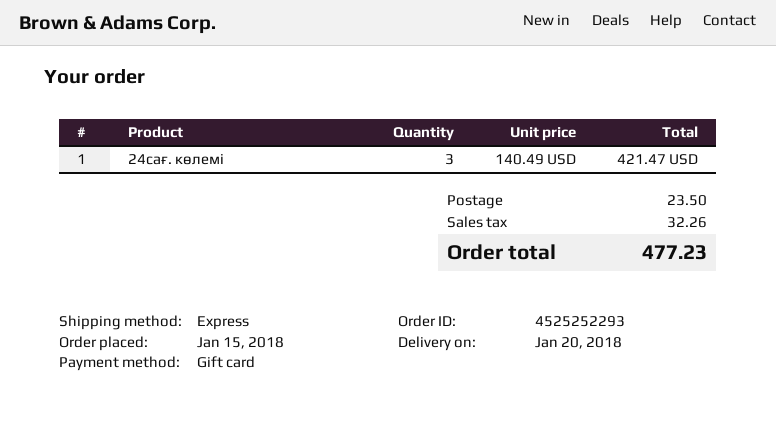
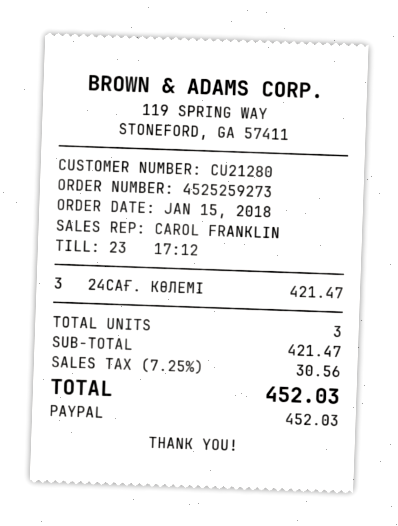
order number: 4525252293 -> 4525259273
payment method: gift card -> PayPal
shipping: 23.50 -> none
tax: 32.26 -> 30.56
total: 477.23 -> 452.03

